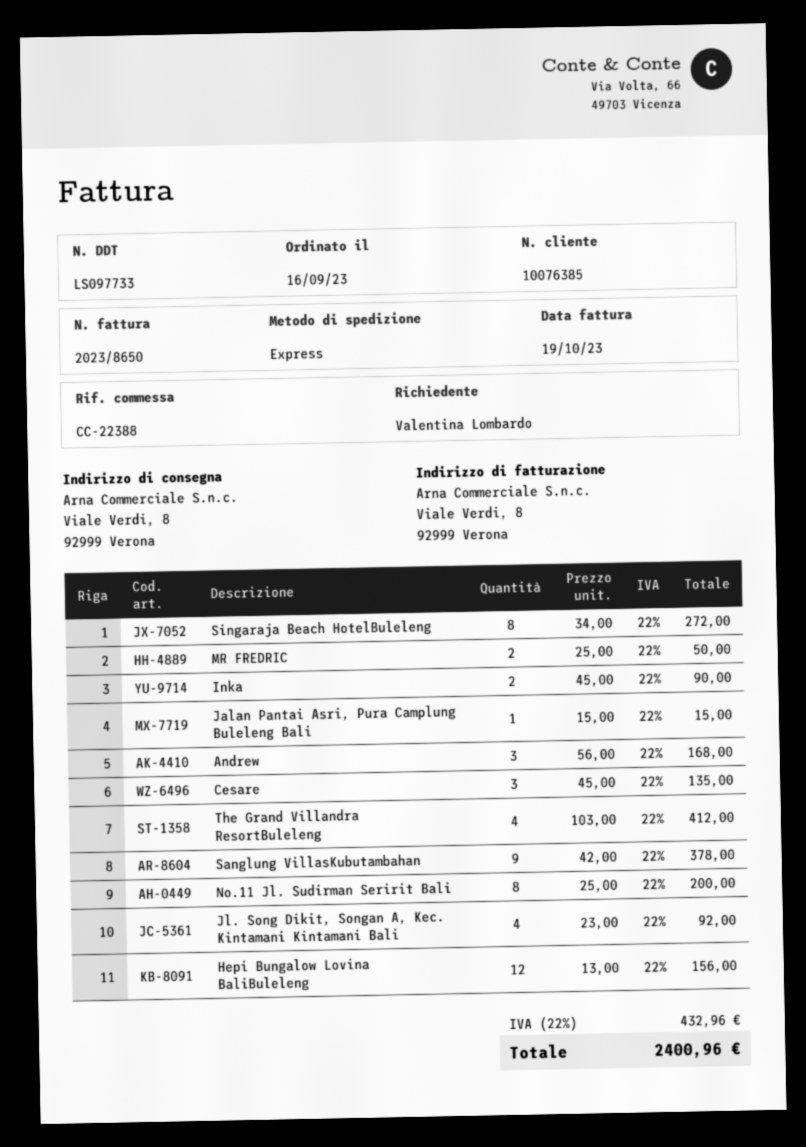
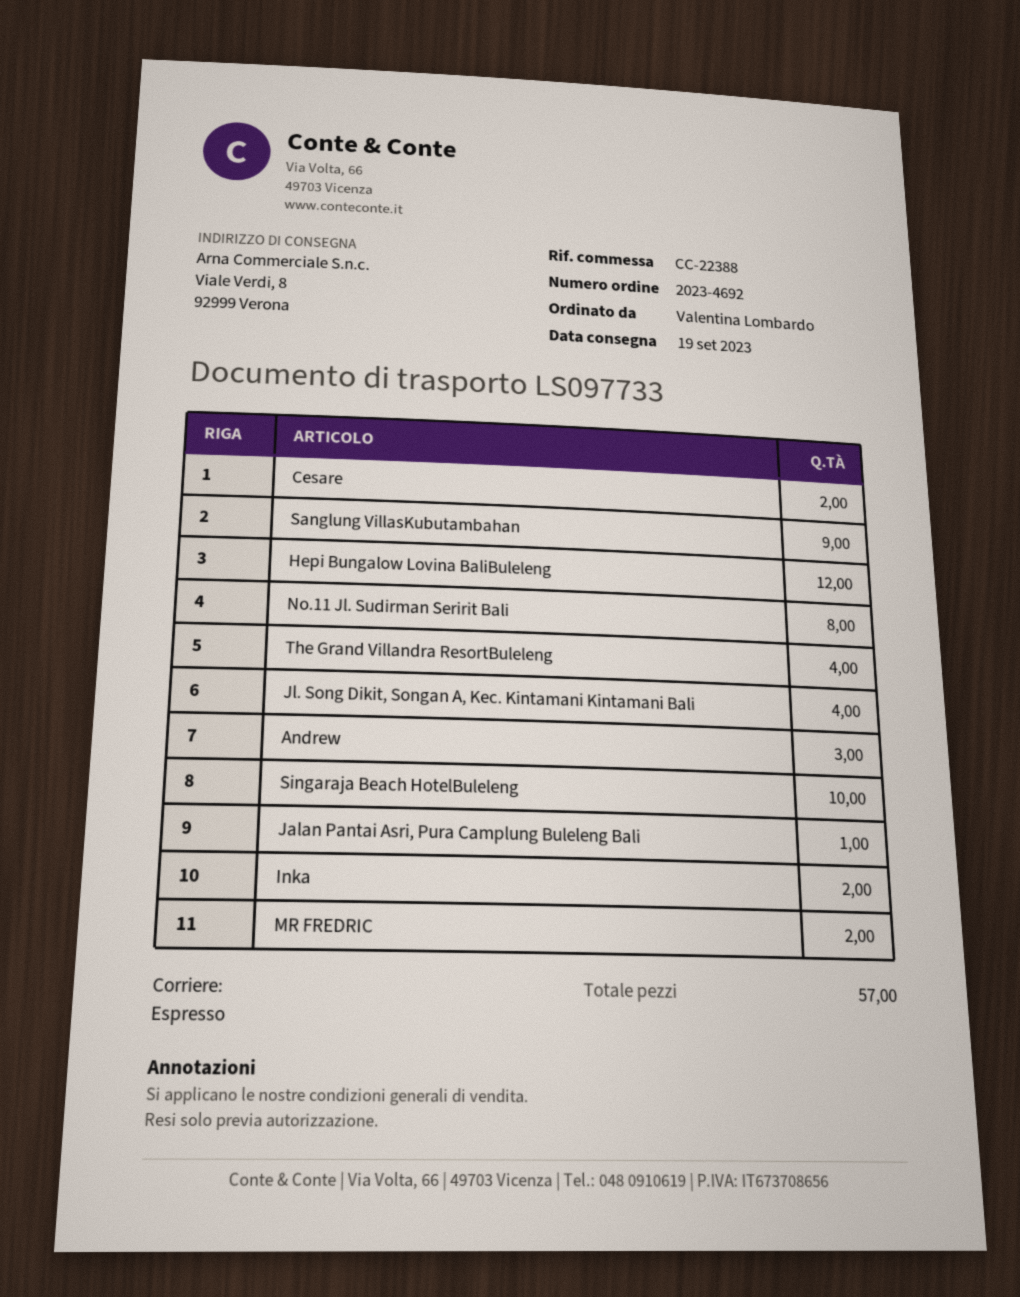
Singaraja Beach HotelBuleleng: 8 -> 10
Cesare: 3 -> 2

